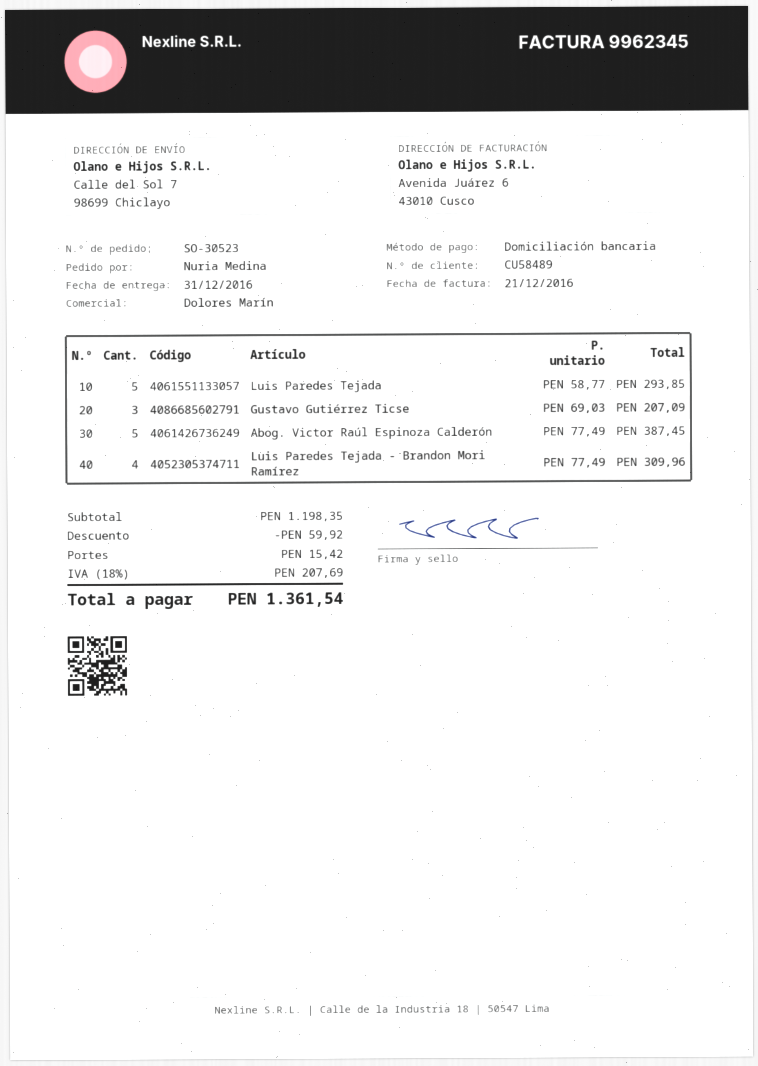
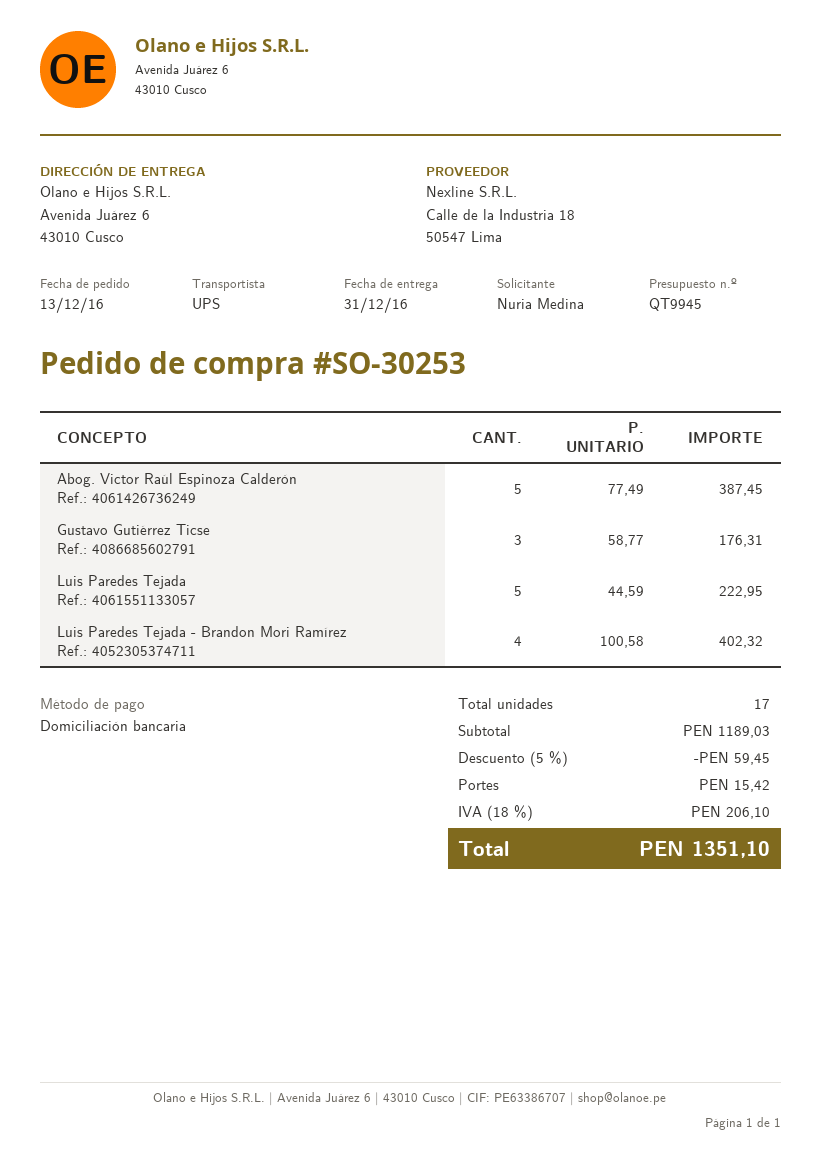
order number: SO-30523 -> SO-30253
ship to: Calle del Sol 7, 98699 Chiclayo -> Avenida Juárez 6, 43010 Cusco
Luis Paredes Tejada: 5 x 58.77 = 293.85 -> 5 x 44.59 = 222.95
Gustavo Gutiérrez Ticse: 3 x 69.03 = 207.09 -> 3 x 58.77 = 176.31
Luis Paredes Tejada - Brandon Mori Ramírez: 4 x 77.49 = 309.96 -> 4 x 100.58 = 402.32
subtotal: 1198.35 -> 1189.03
discount: 59.92 -> 59.45
tax: 18% = 207.69 -> 18% = 206.10
total: 1361.54 -> 1351.10

